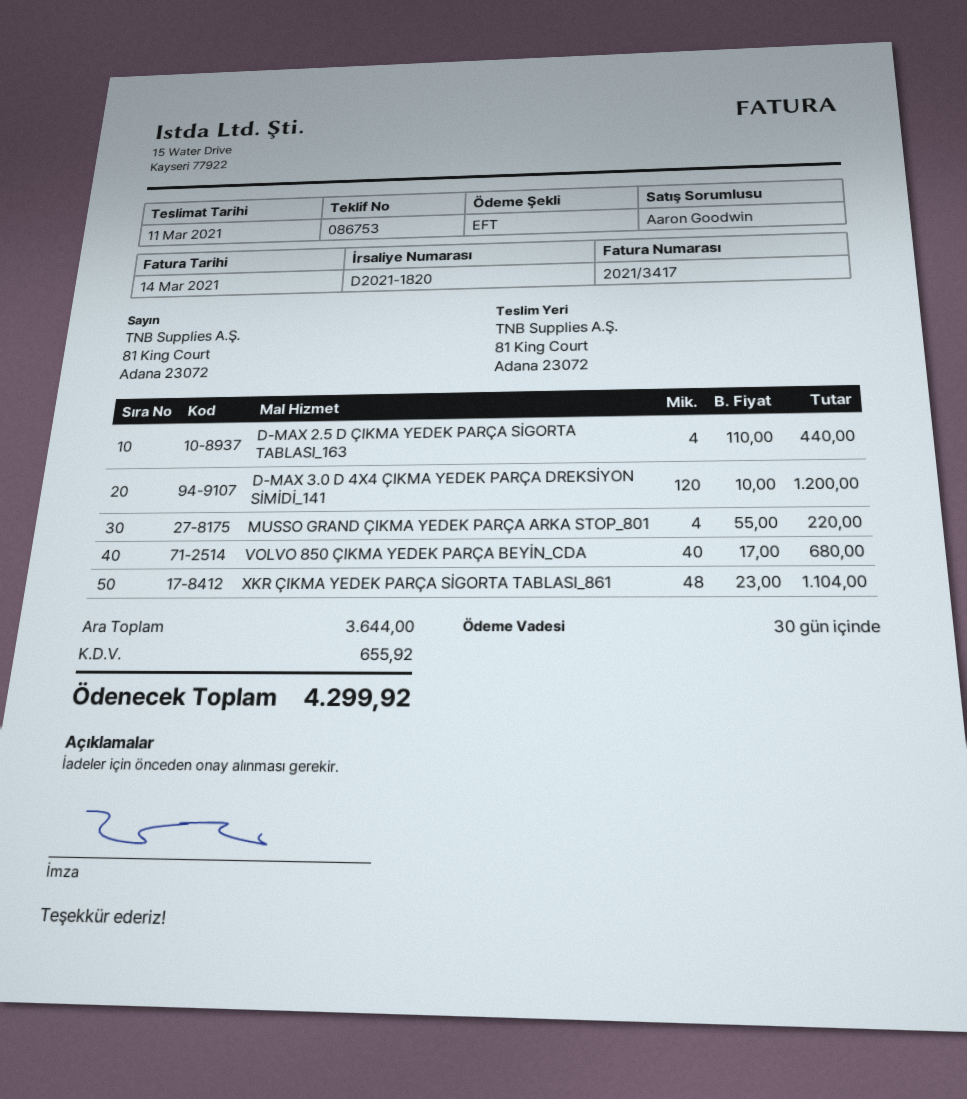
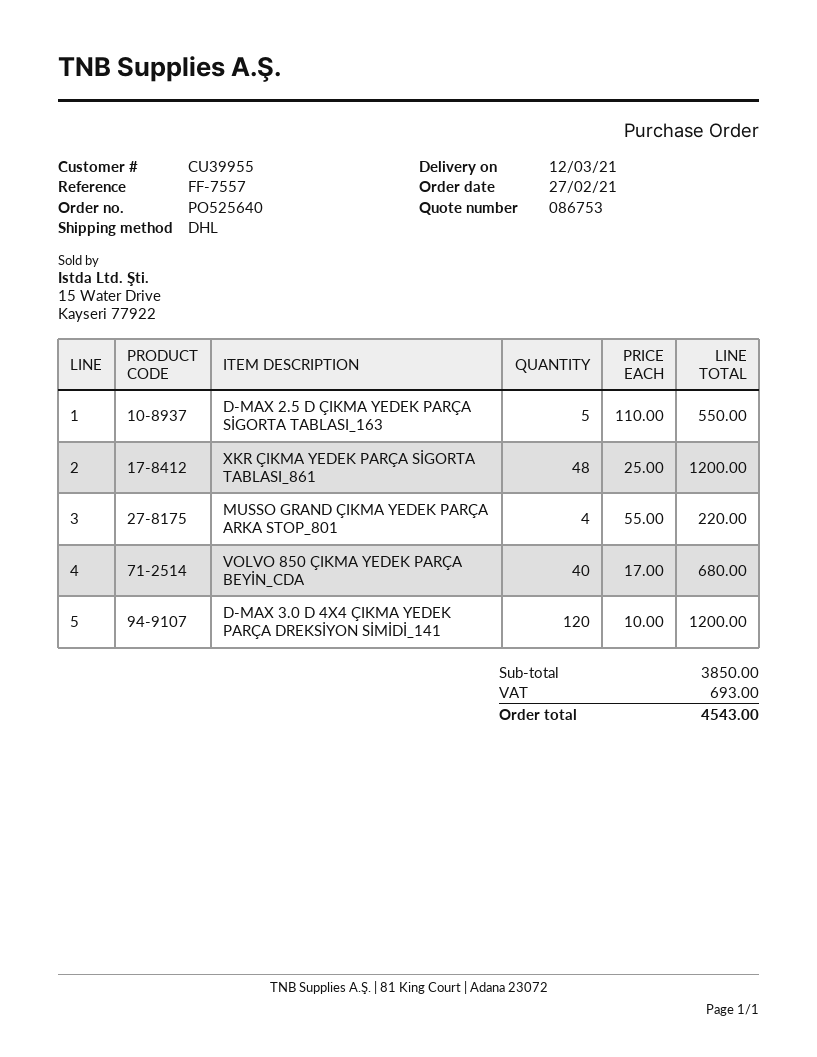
delivery date: 2021-03-11 -> 2021-03-12
D-MAX 2.5 D ÇIKMA YEDEK PARÇA SİGORTA TABLASI_163: 4 x 110.00 = 440.00 -> 5 x 110.00 = 550.00
XKR ÇIKMA YEDEK PARÇA SİGORTA TABLASI_861: 48 x 23.00 = 1104.00 -> 48 x 25.00 = 1200.00
subtotal: 3644.00 -> 3850.00
tax: 655.92 -> 693.00
total: 4299.92 -> 4543.00

